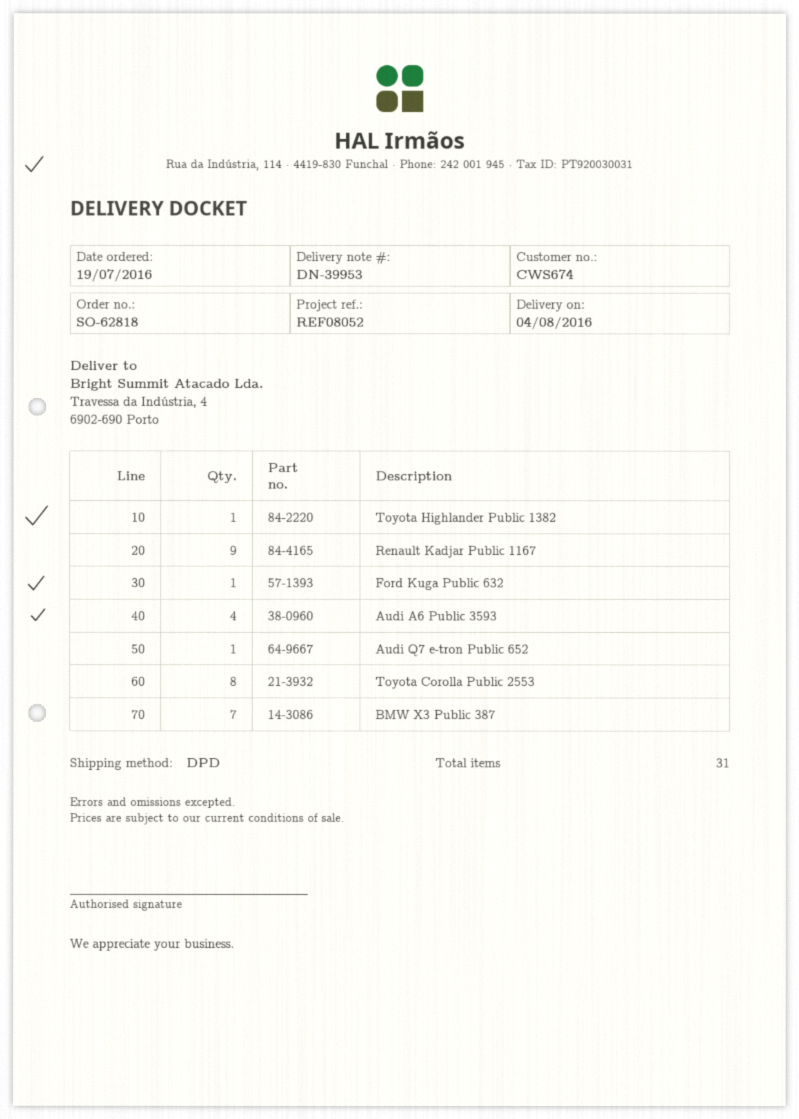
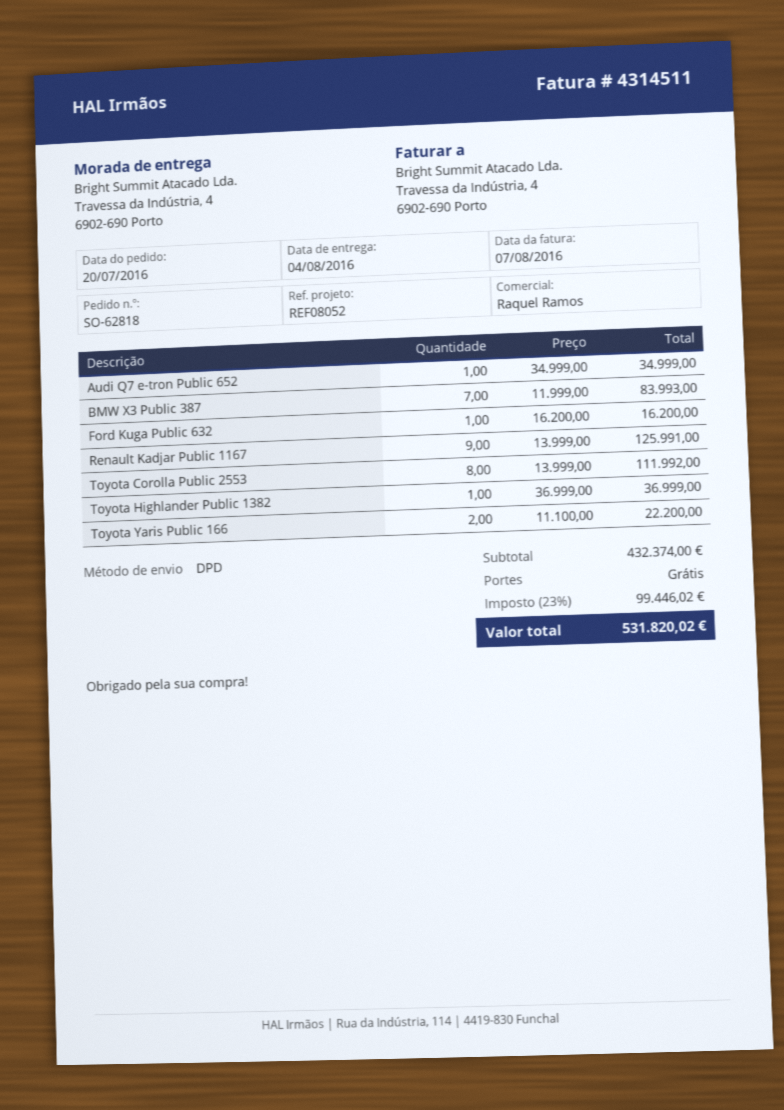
order date: 2016-07-19 -> 2016-07-20
Audi A6 Public 3593: 4 -> none
Toyota Yaris Public 166: none -> 2

